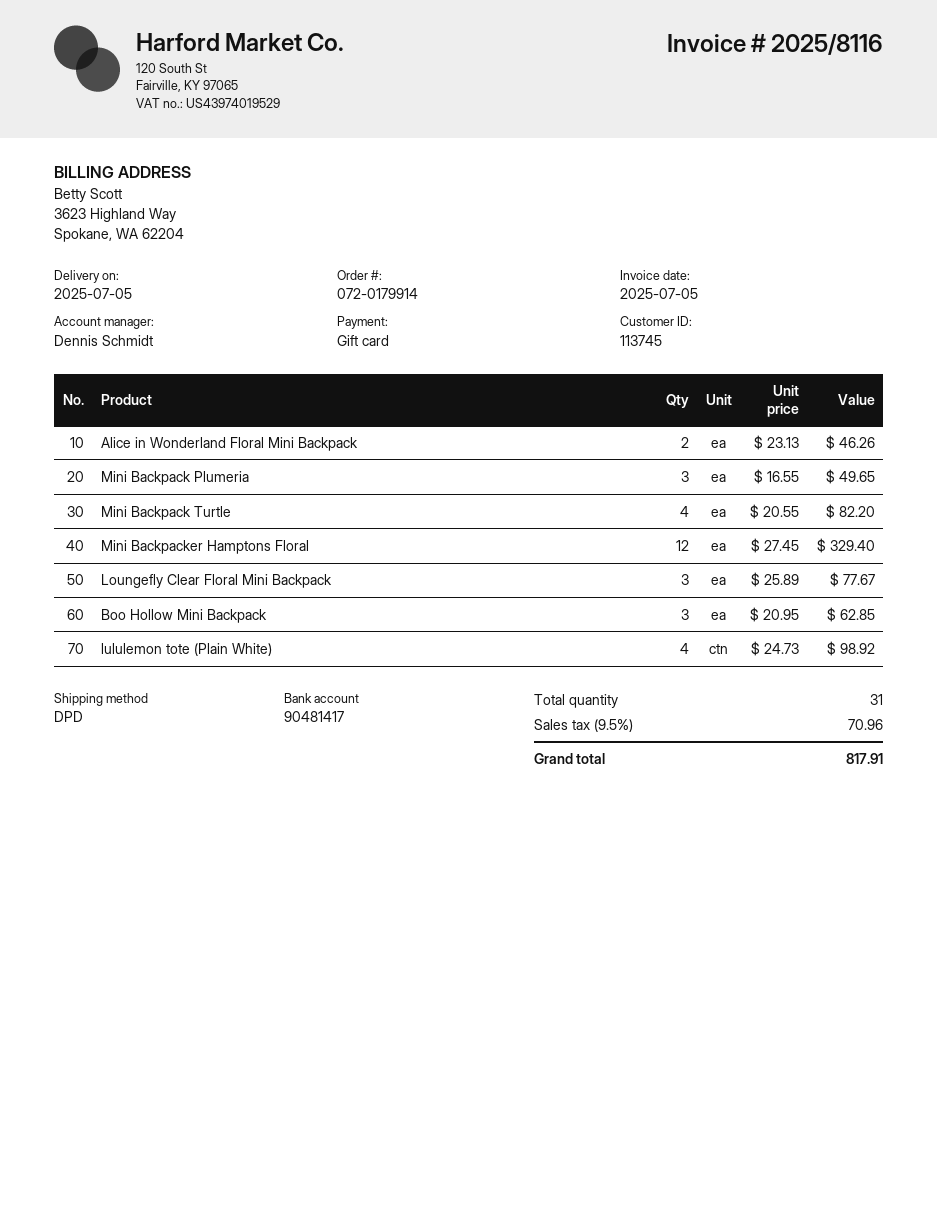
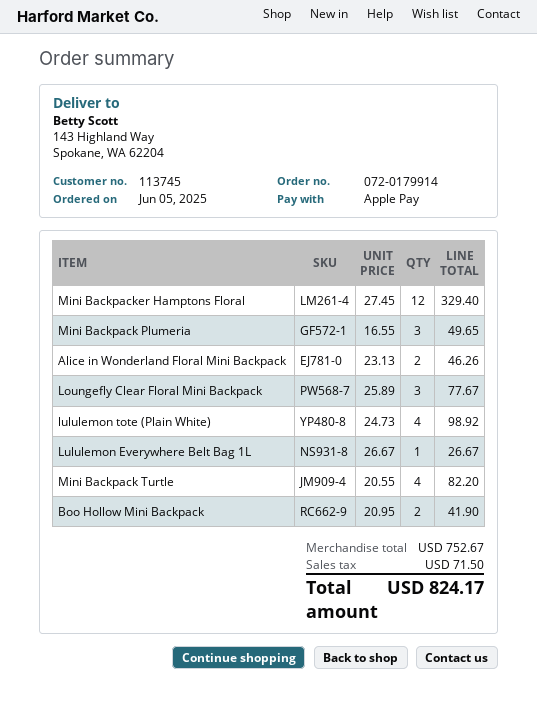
payment method: gift card -> Apple Pay
Boo Hollow Mini Backpack: 3 x 20.95 = 62.85 -> 2 x 20.95 = 41.90
Lululemon Everywhere Belt Bag 1L: none -> 1 x 26.67 = 26.67
tax: 70.96 -> 71.50
total: 817.91 -> 824.17

